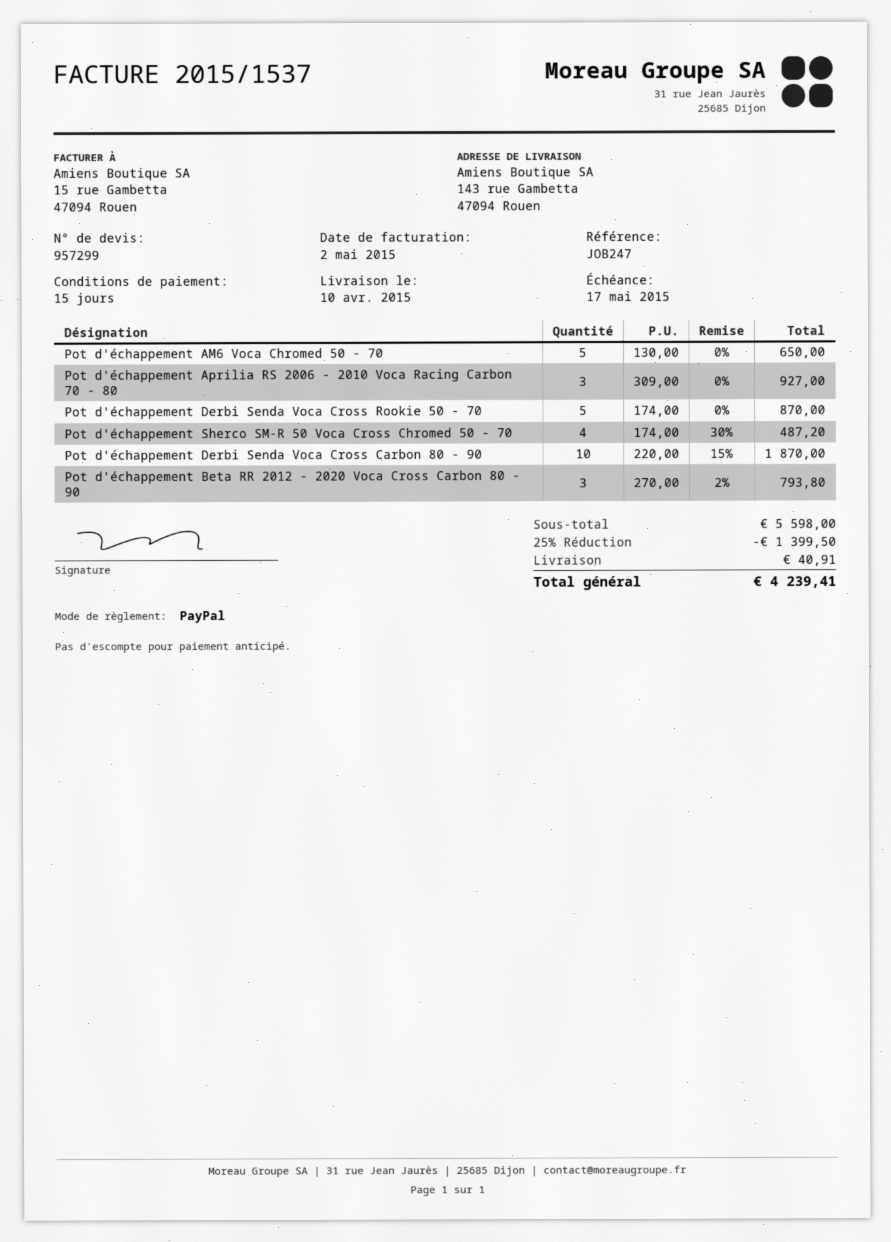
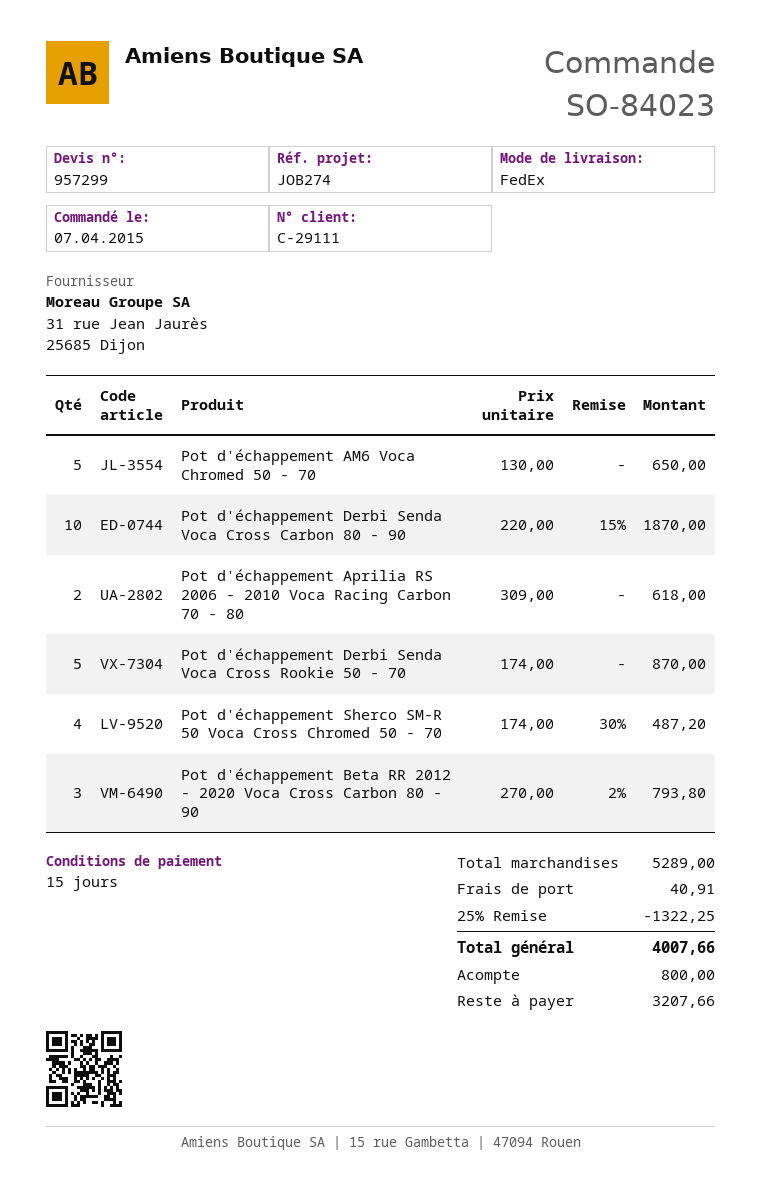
reference: JOB247 -> JOB274
Pot d'échappement Aprilia RS 2006 - 2010 Voca Racing Carbon 70 - 80: 3 x 309.00 = 927.00 -> 2 x 309.00 = 618.00
subtotal: 5598.00 -> 5289.00
discount: 25% = 1399.50 -> 25% = 1322.25
total: 4239.41 -> 4007.66

